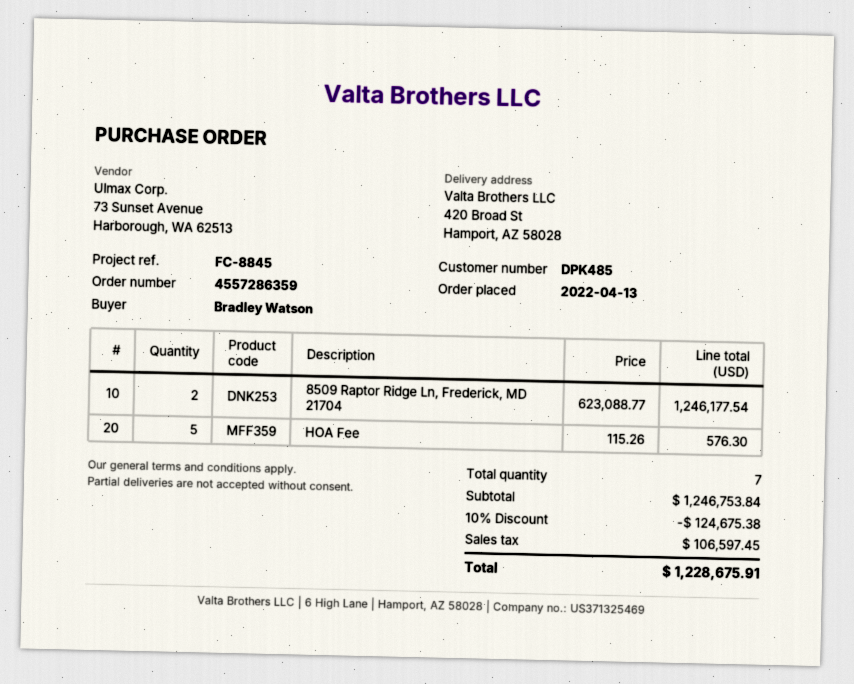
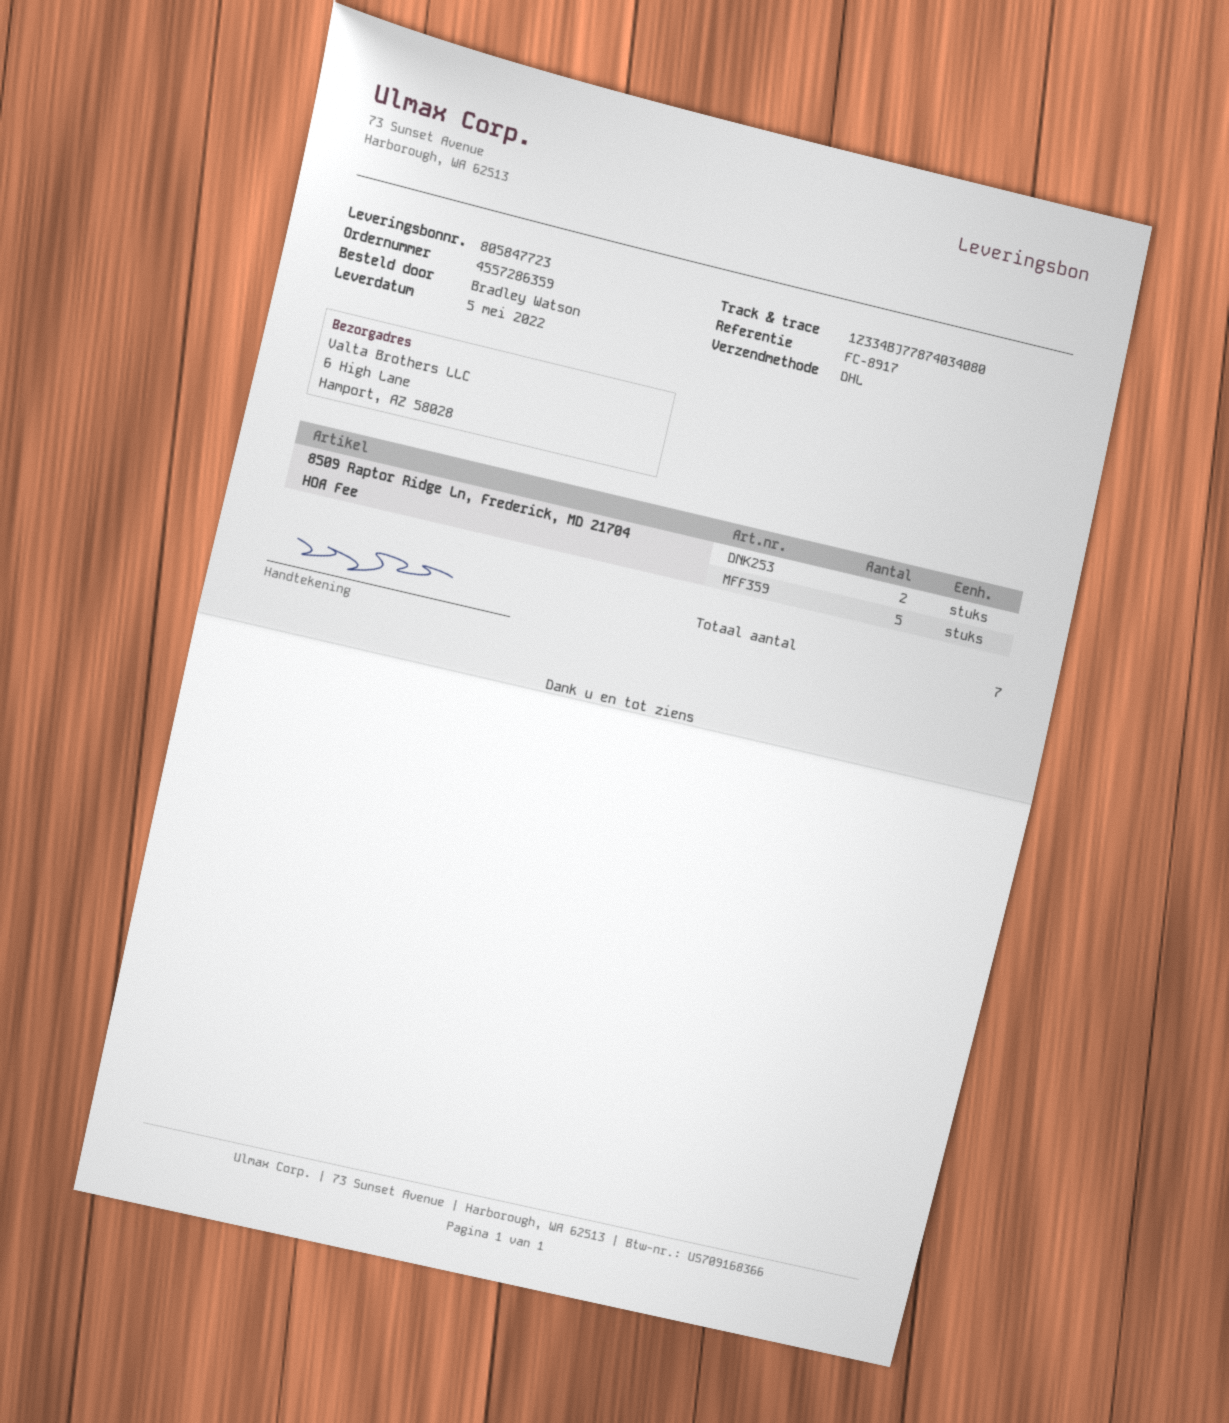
reference: FC-8845 -> FC-8917
ship to: 420 Broad St, Hamport, AZ 58028 -> 6 High Lane, Hamport, AZ 58028

